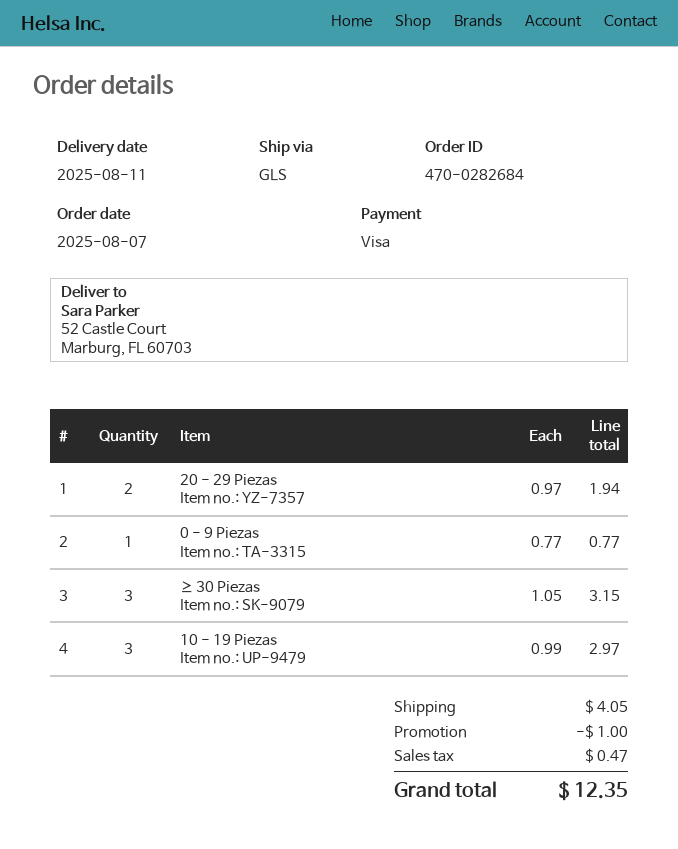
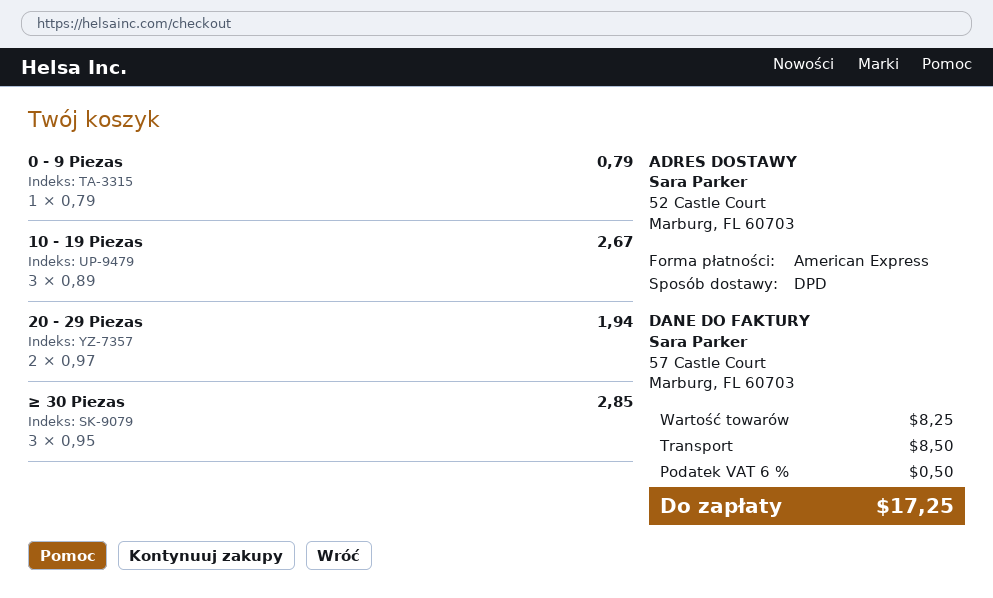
payment method: Visa -> American Express
shipping method: GLS -> DPD
0 - 9 Piezas: 1 x 0.77 = 0.77 -> 1 x 0.79 = 0.79
≥ 30 Piezas: 3 x 1.05 = 3.15 -> 3 x 0.95 = 2.85
10 - 19 Piezas: 3 x 0.99 = 2.97 -> 3 x 0.89 = 2.67
discount: 1.00 -> none
shipping: 4.05 -> 8.50
tax: 0.47 -> 0.50
total: 12.35 -> 17.25

